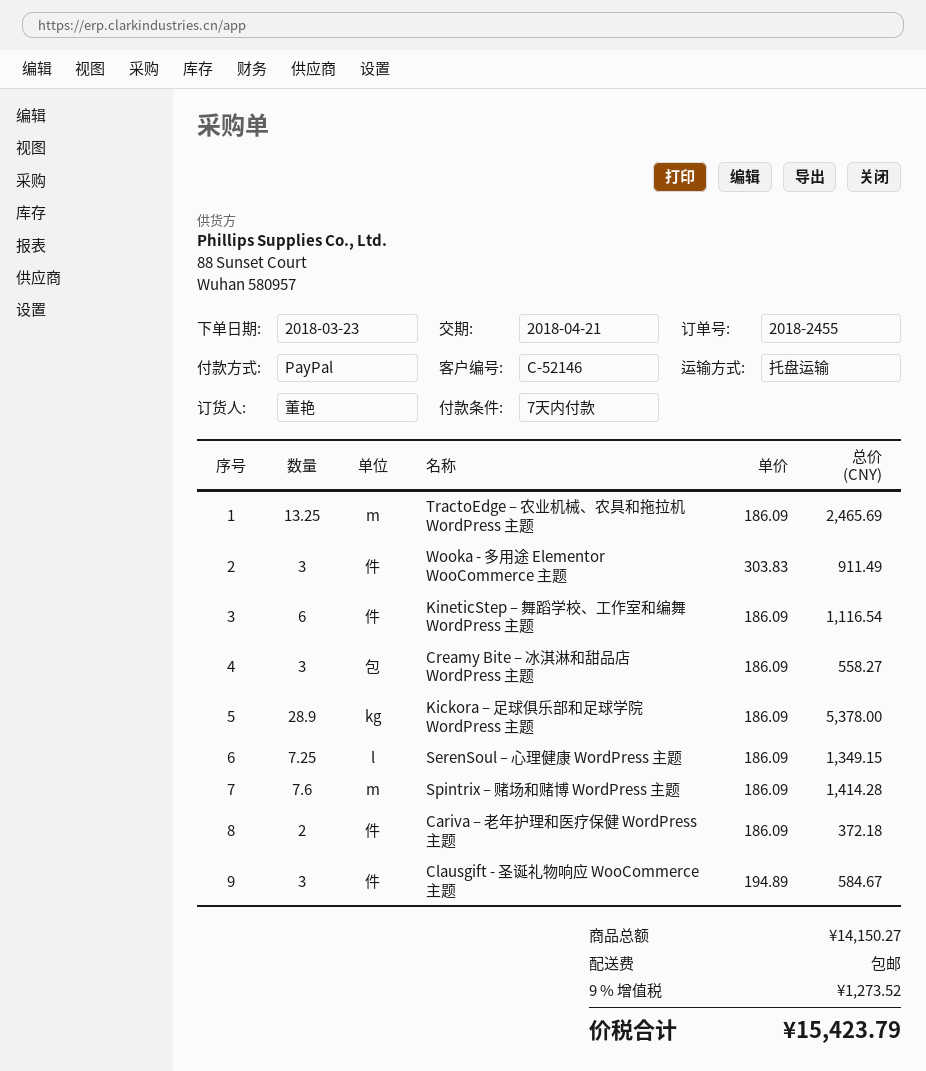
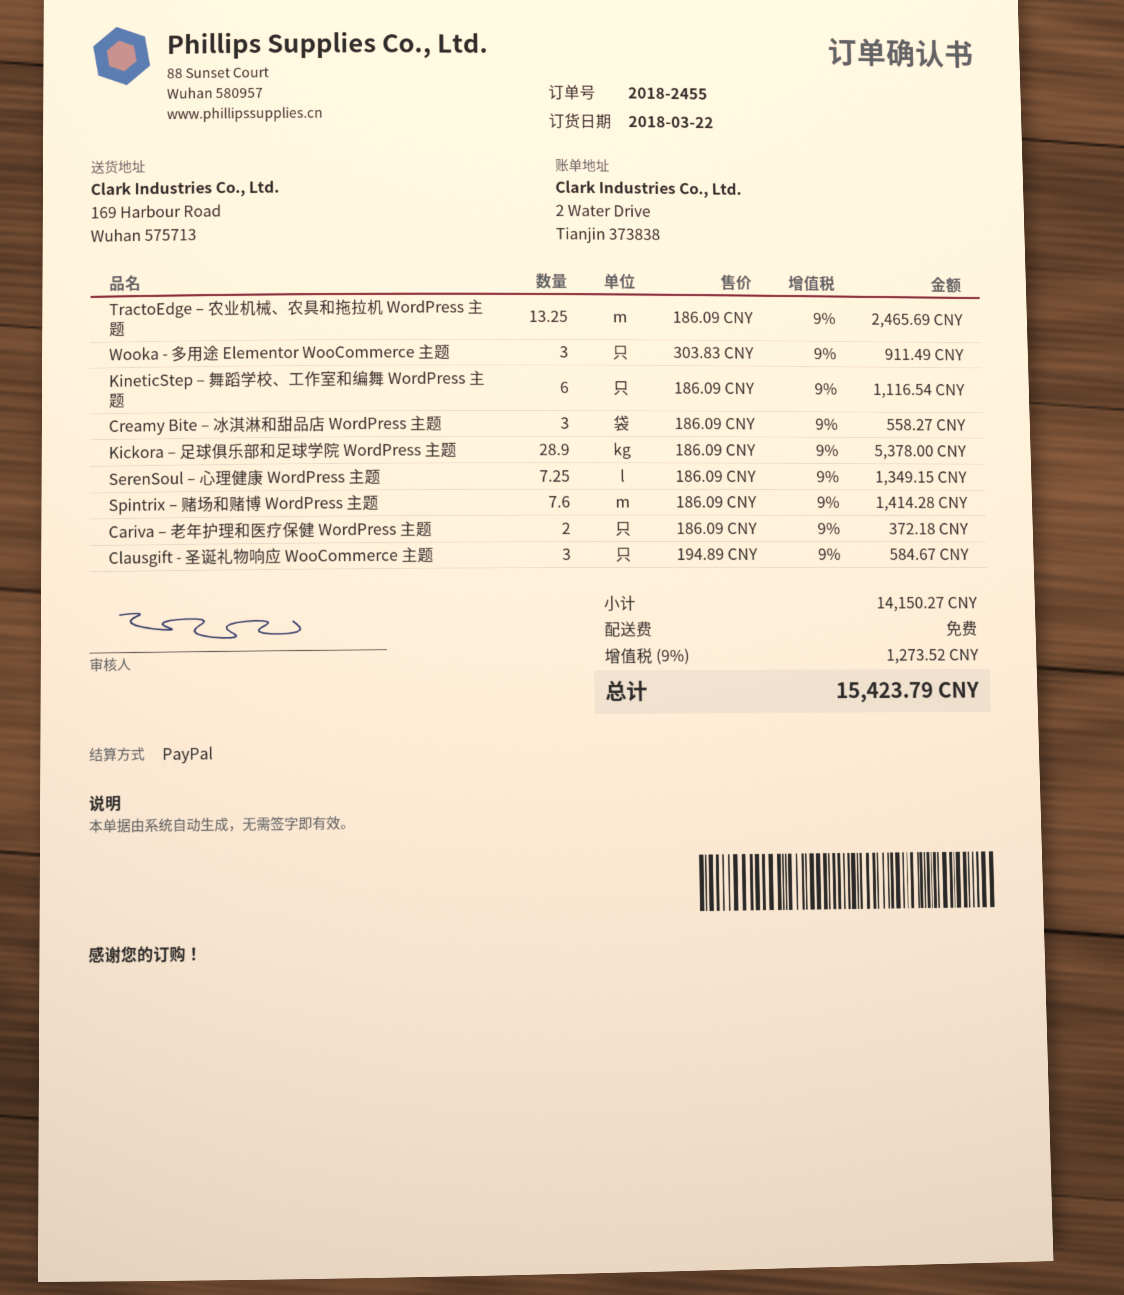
order date: 2018-03-23 -> 2018-03-22

